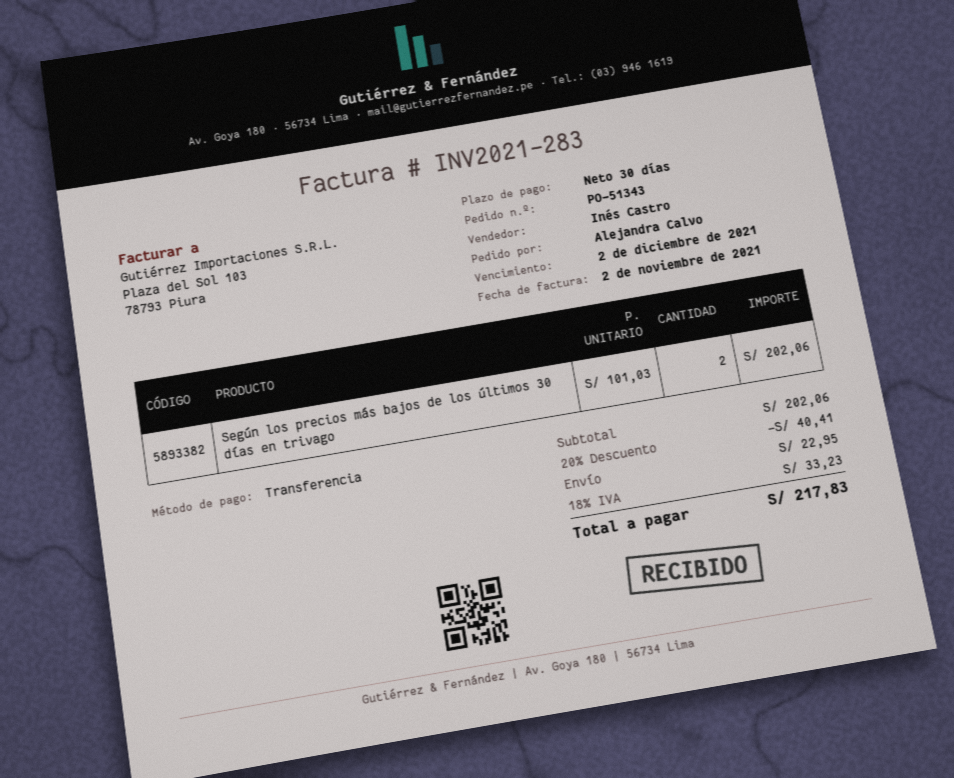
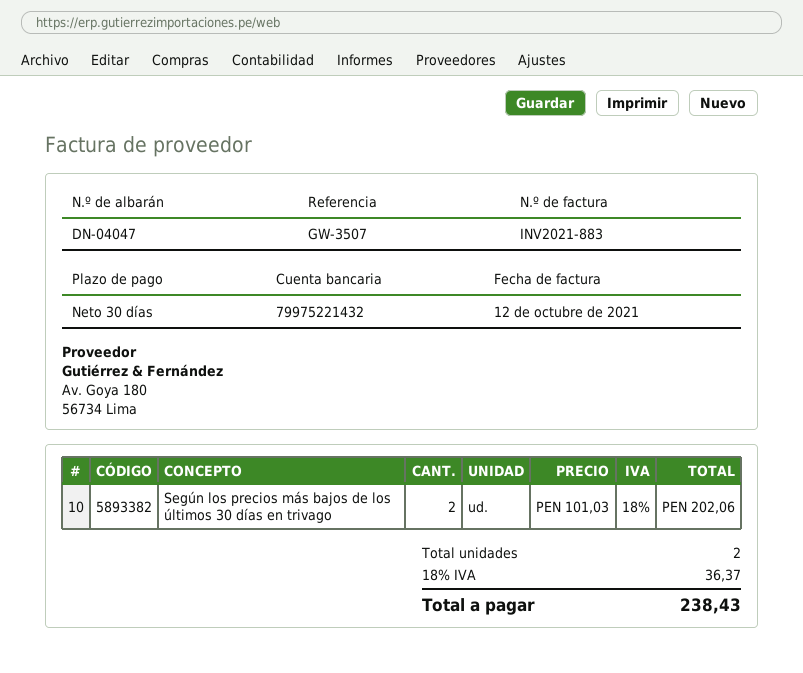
invoice number: INV2021-283 -> INV2021-883
invoice date: 2021-11-02 -> 2021-10-12
discount: 20% = 40.41 -> none
shipping: 22.95 -> none
tax: 18% = 33.23 -> 18% = 36.37
total: 217.83 -> 238.43

